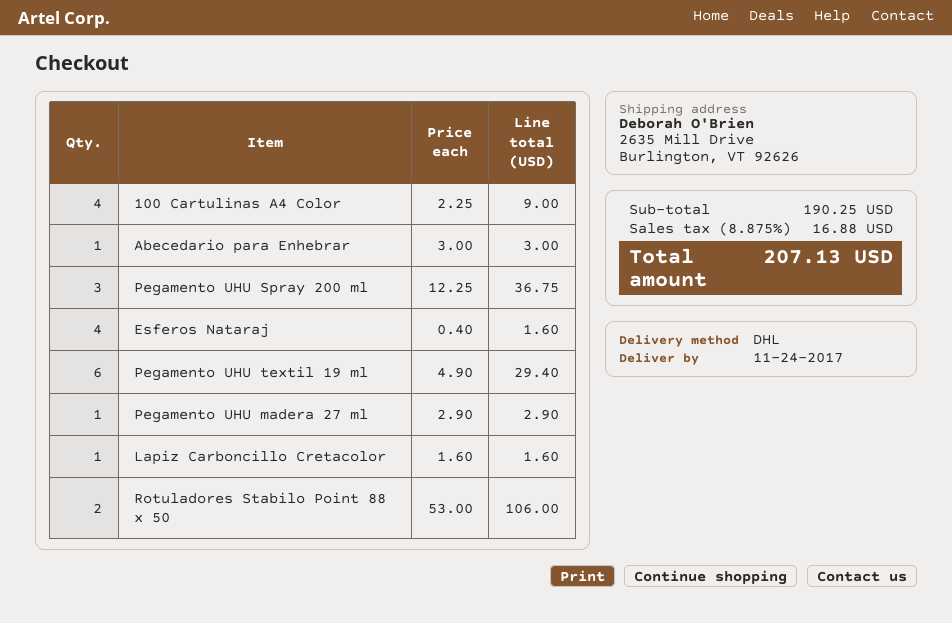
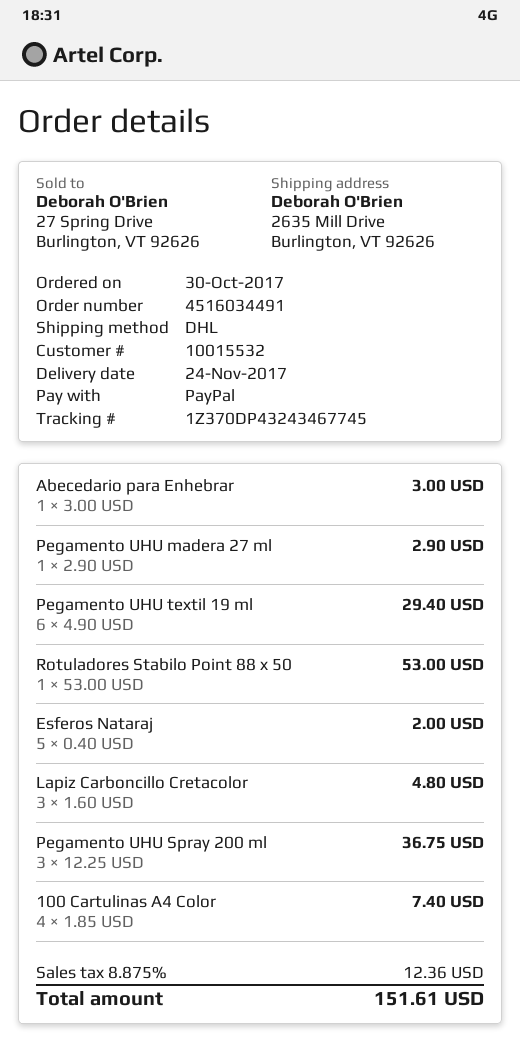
100 Cartulinas A4 Color: 4 x 2.25 = 9.00 -> 4 x 1.85 = 7.40
Esferos Nataraj: 4 x 0.40 = 1.60 -> 5 x 0.40 = 2.00
Lapiz Carboncillo Cretacolor: 1 x 1.60 = 1.60 -> 3 x 1.60 = 4.80
Rotuladores Stabilo Point 88 x 50: 2 x 53.00 = 106.00 -> 1 x 53.00 = 53.00
tax: 8.875% = 16.88 -> 8.875% = 12.36
total: 207.13 -> 151.61

